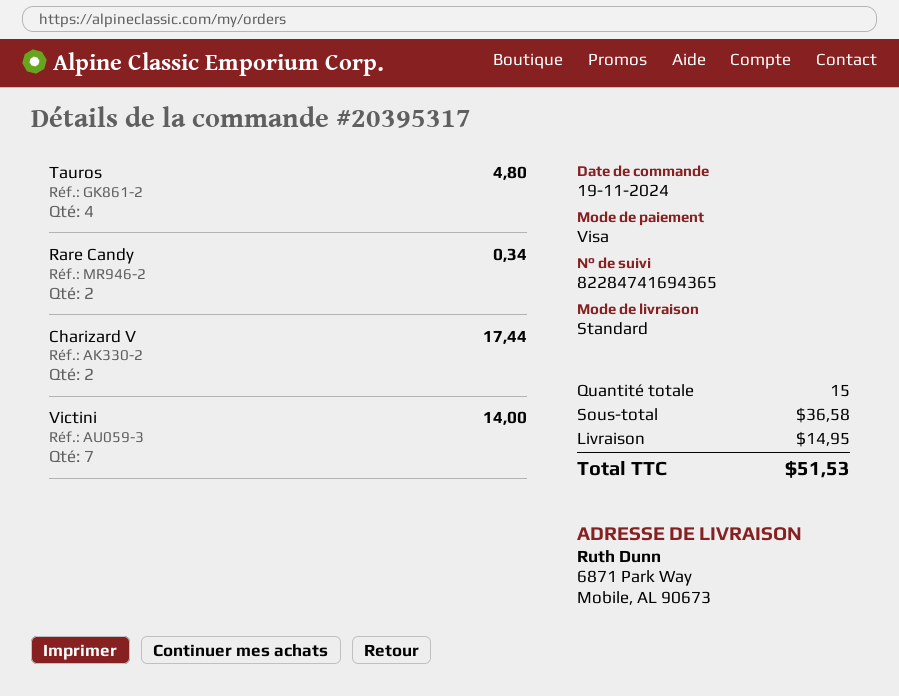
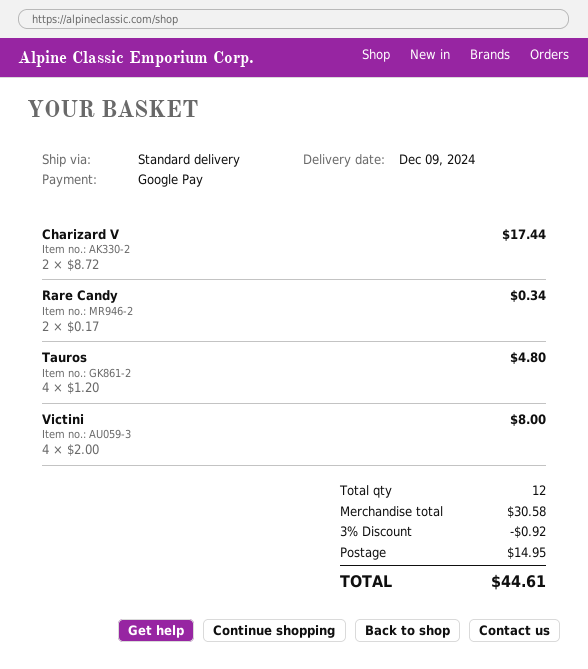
payment method: Visa -> Google Pay
Victini: 7 for 14.00 -> 4 for 8.00
total quantity: 15 -> 12
subtotal: 36.58 -> 30.58
discount: none -> 3% = 0.92
total: 51.53 -> 44.61

